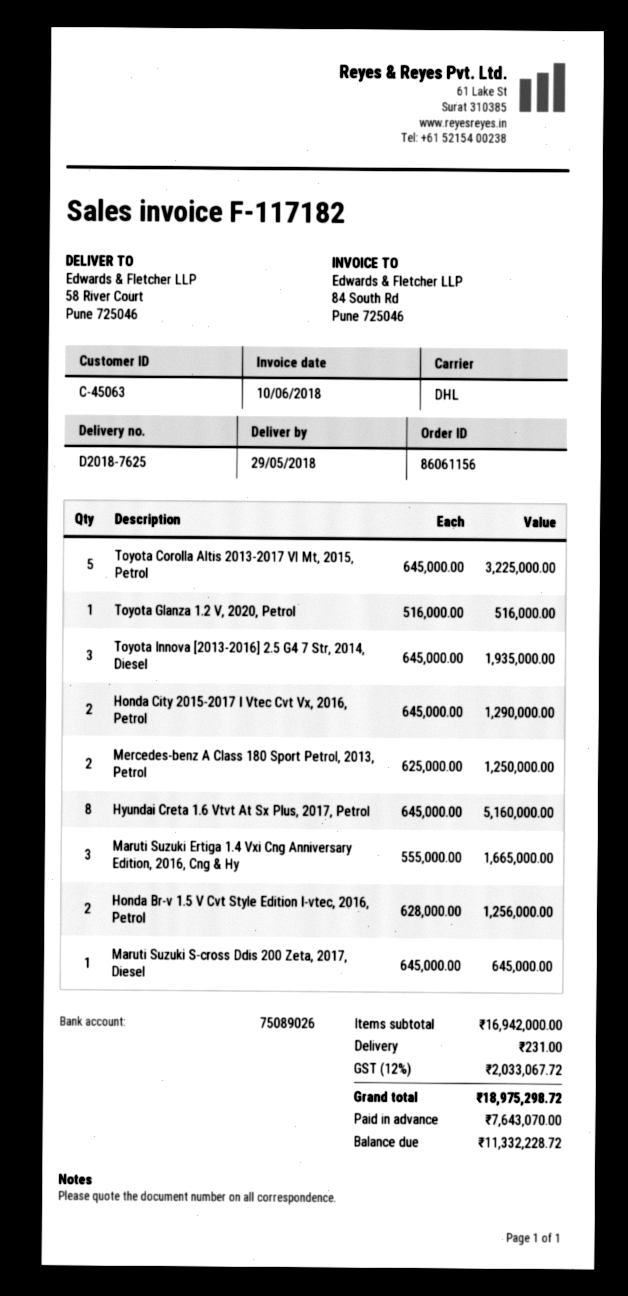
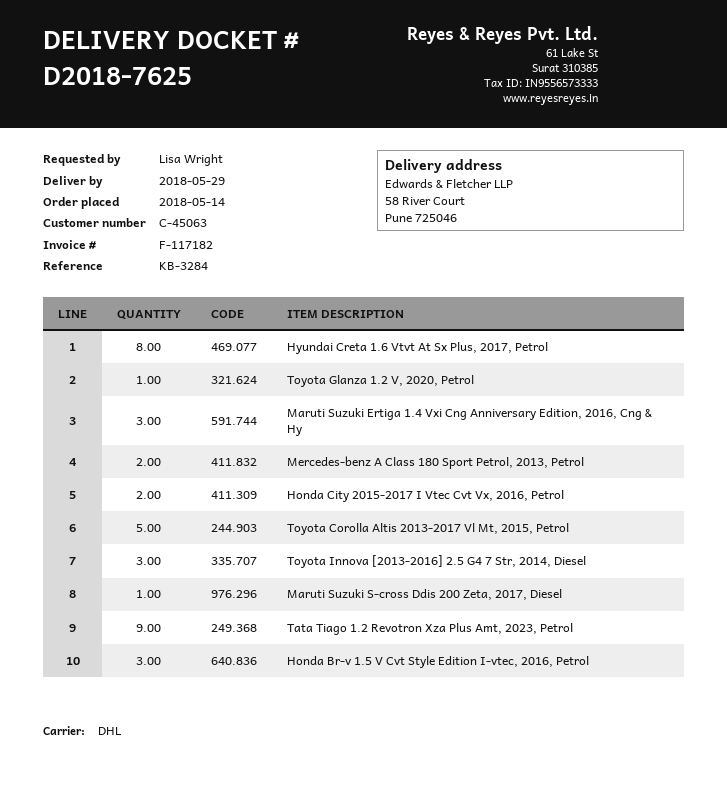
Honda Br-v 1.5 V Cvt Style Edition I-vtec, 2016, Petrol: 2 -> 3
Tata Tiago 1.2 Revotron Xza Plus Amt, 2023, Petrol: none -> 9

